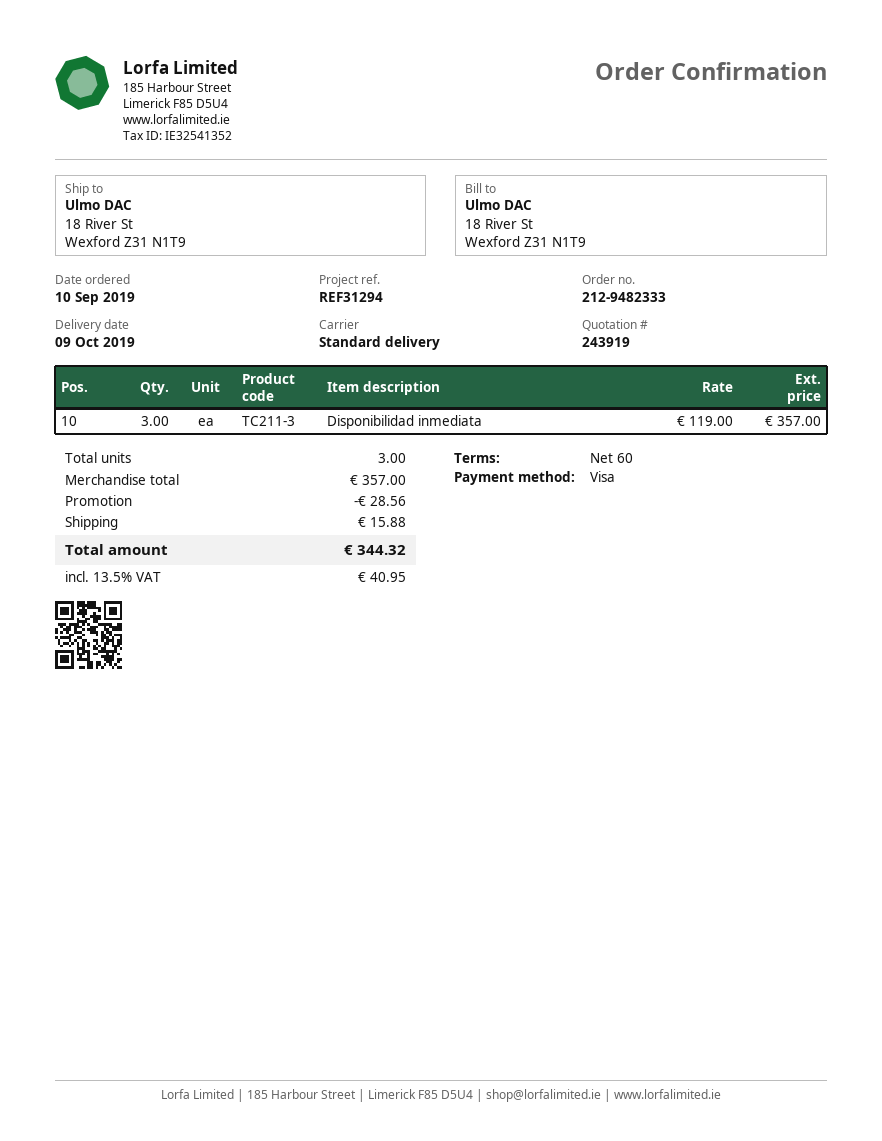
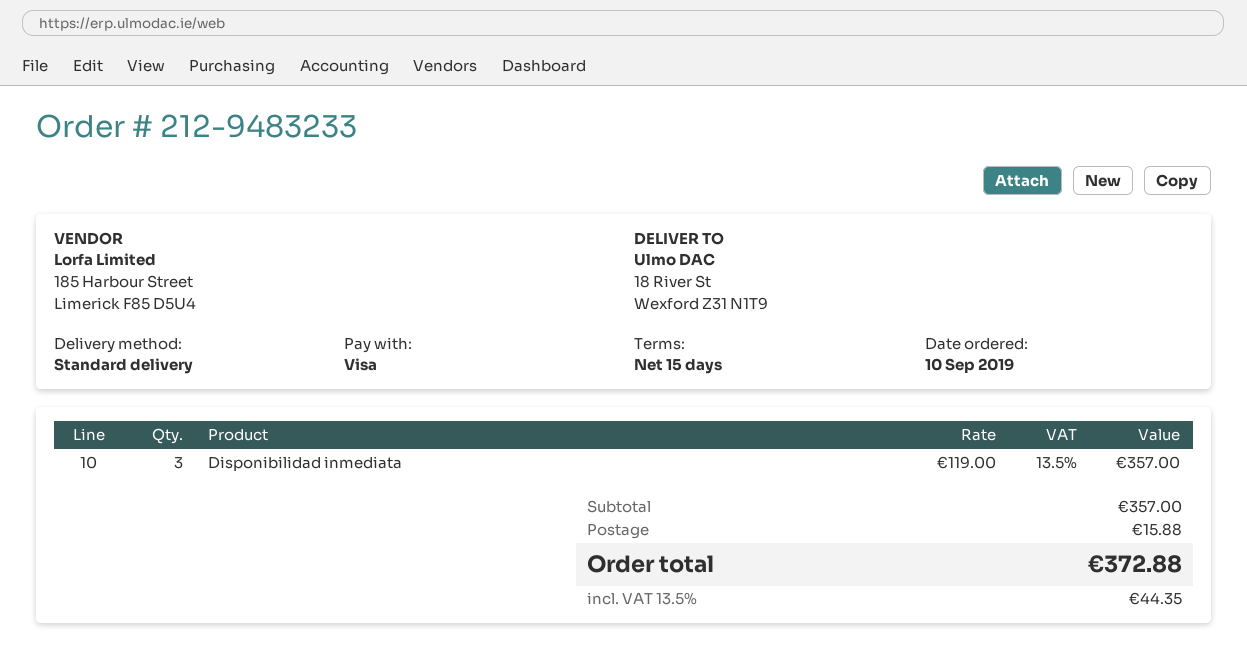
order number: 212-9482333 -> 212-9483233
payment terms: 60 days -> 15 days
discount: 28.56 -> none
tax: 13.5% = 40.95 -> 13.5% = 44.35
total: 344.32 -> 372.88

